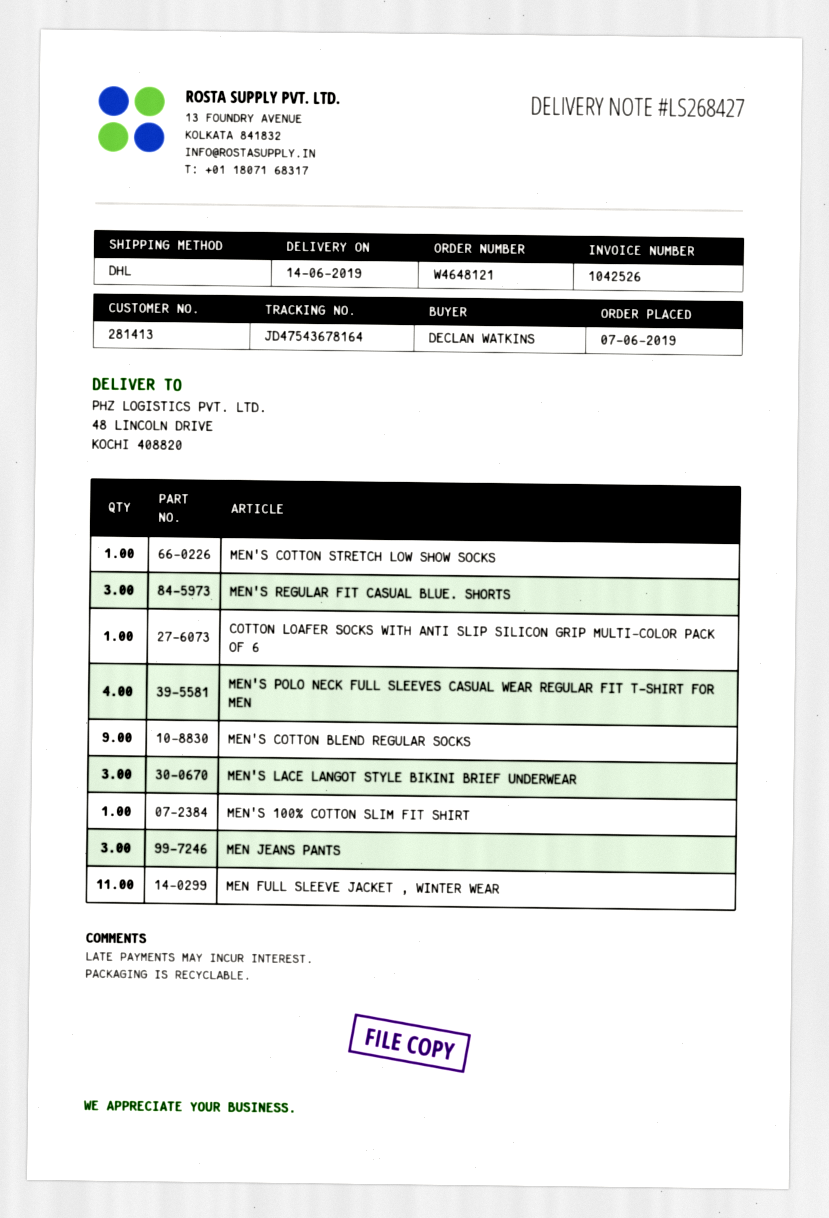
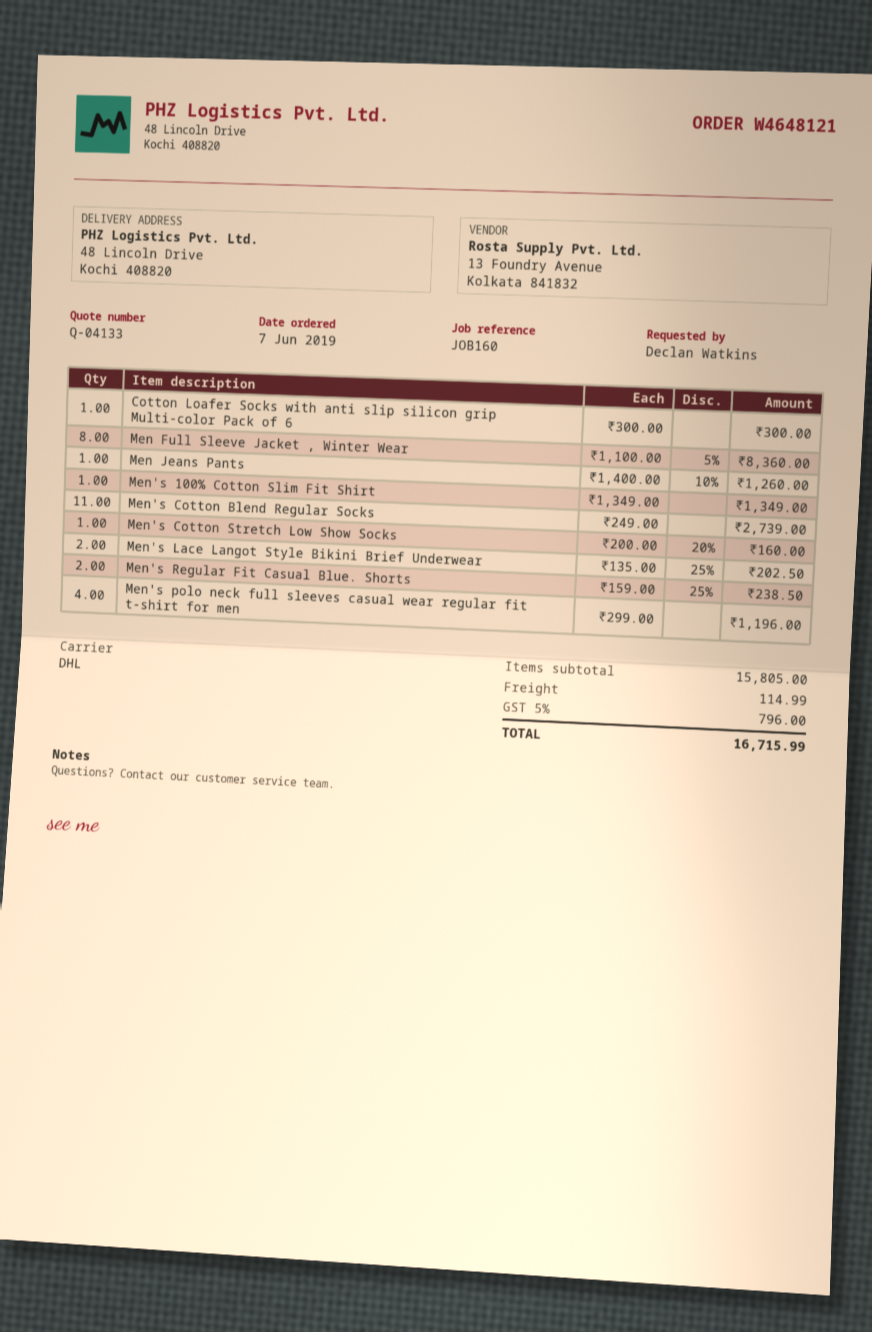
MEN'S REGULAR FIT CASUAL BLUE. SHORTS: 3 -> 2
MEN'S COTTON BLEND REGULAR SOCKS: 9 -> 11
MEN'S LACE LANGOT STYLE BIKINI BRIEF UNDERWEAR: 3 -> 2
MEN JEANS PANTS: 3 -> 1
MEN FULL SLEEVE JACKET , WINTER WEAR: 11 -> 8

